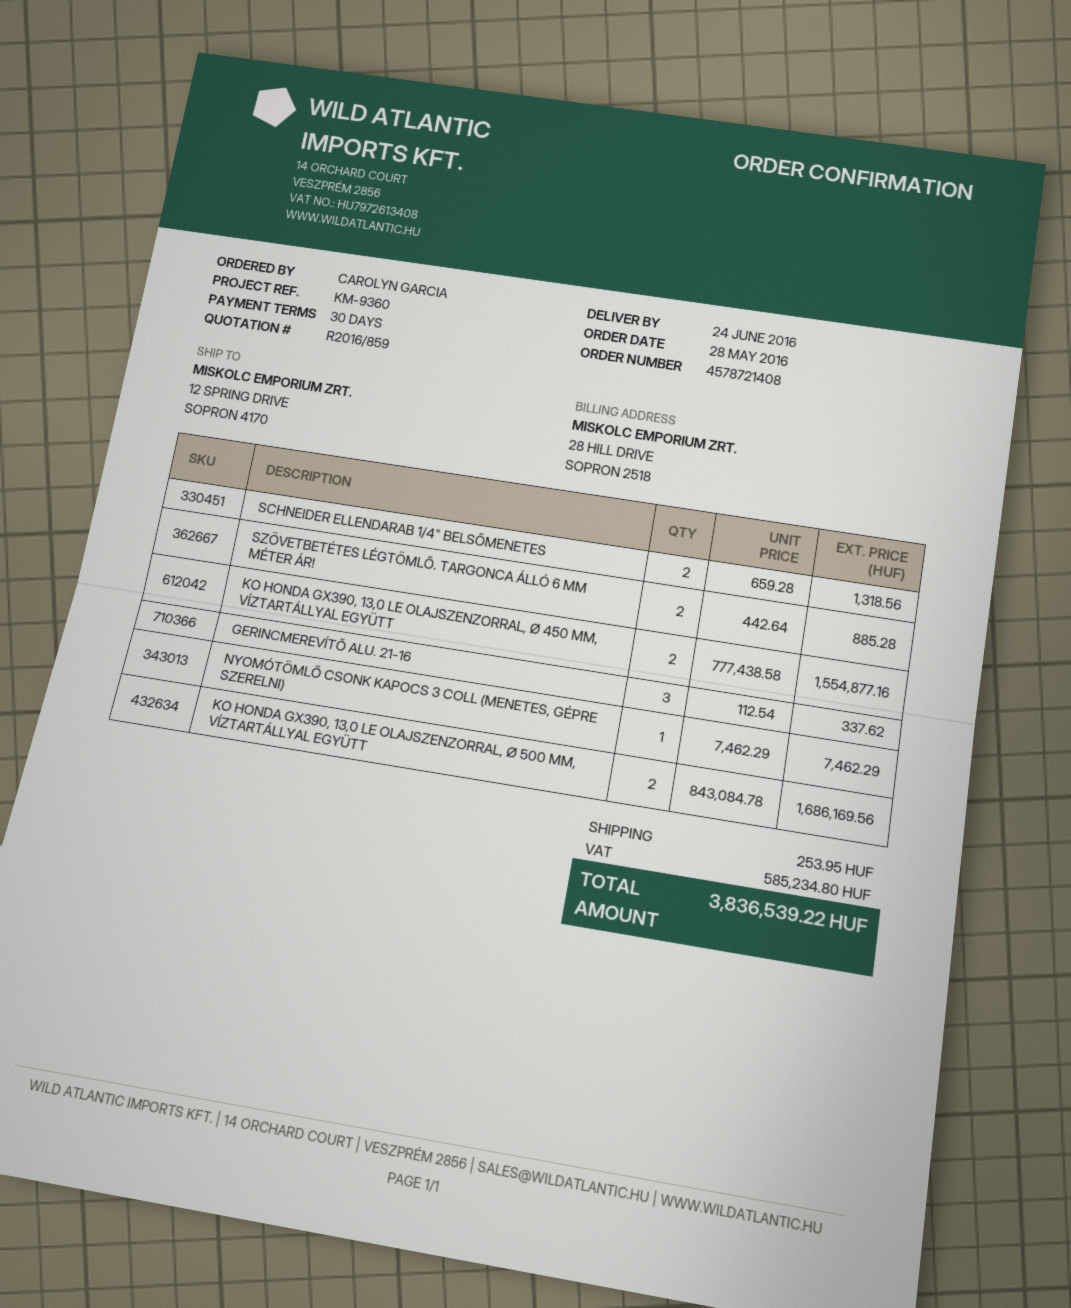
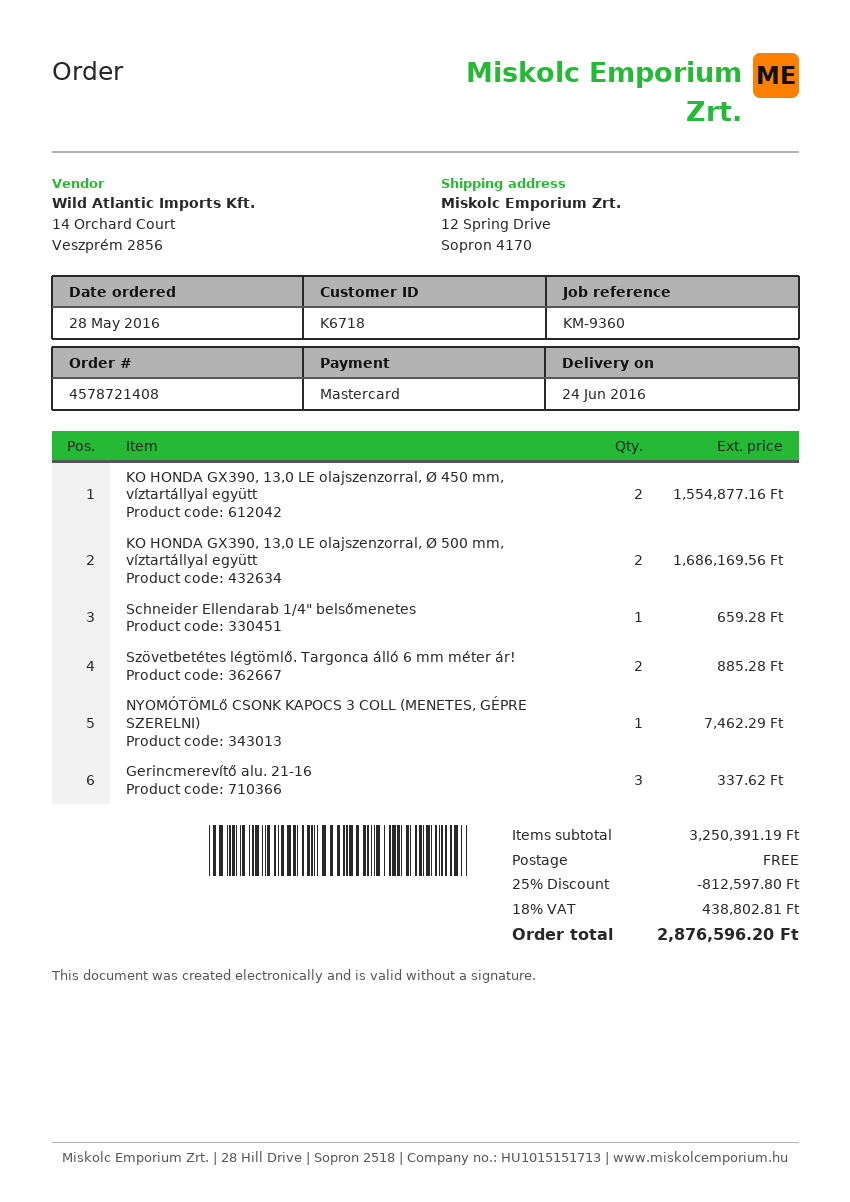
SCHNEIDER ELLENDARAB 1/4" BELSŐMENETES: 2 for 1318.56 -> 1 for 659.28
discount: none -> 25% = 812597.80
shipping: 253.95 -> 0.00
tax: 585234.80 -> 438802.81
total: 3836539.22 -> 2876596.20

